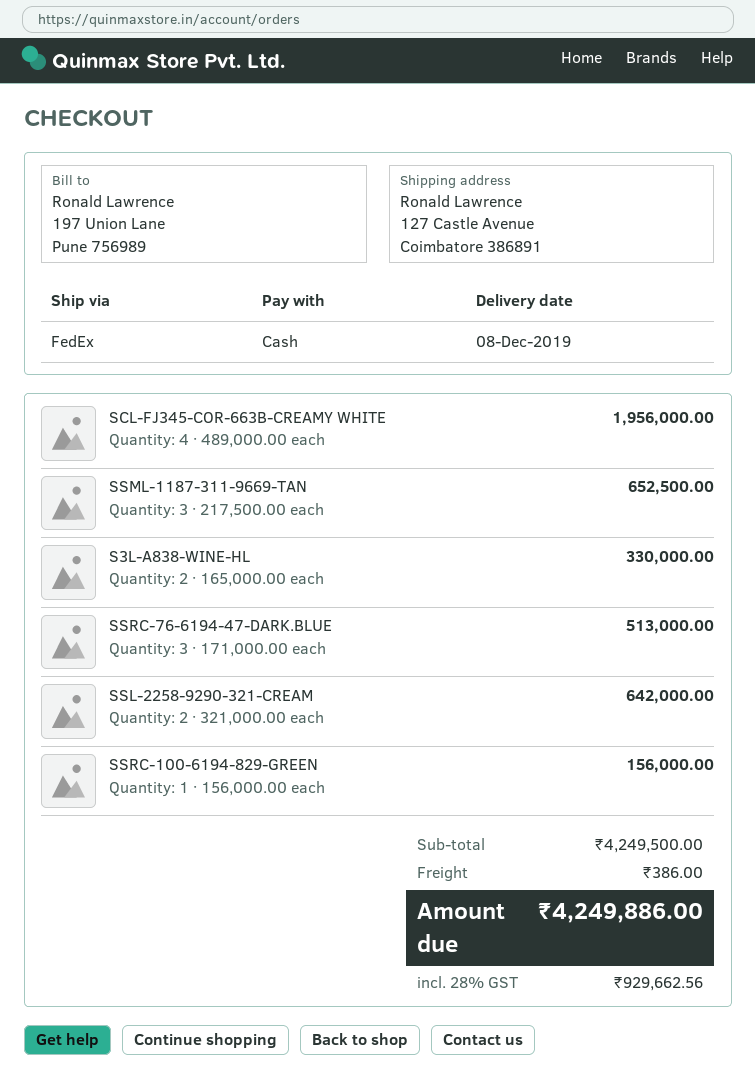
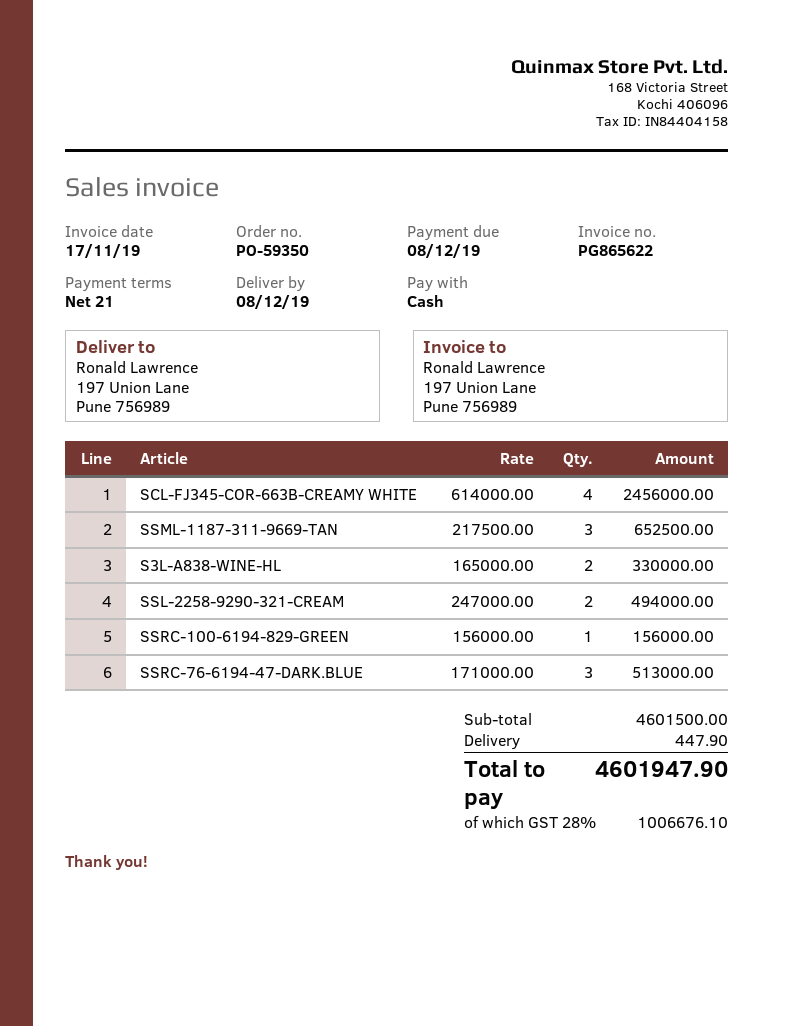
ship to: 127 Castle Avenue, Coimbatore 386891 -> 197 Union Lane, Pune 756989
SCL-FJ345-COR-663B-CREAMY WHITE: 4 x 489000.00 = 1956000.00 -> 4 x 614000.00 = 2456000.00
SSL-2258-9290-321-CREAM: 2 x 321000.00 = 642000.00 -> 2 x 247000.00 = 494000.00
subtotal: 4249500.00 -> 4601500.00
shipping: 386.00 -> 447.90
tax: 28% = 929662.56 -> 28% = 1006676.10
total: 4249886.00 -> 4601947.90

